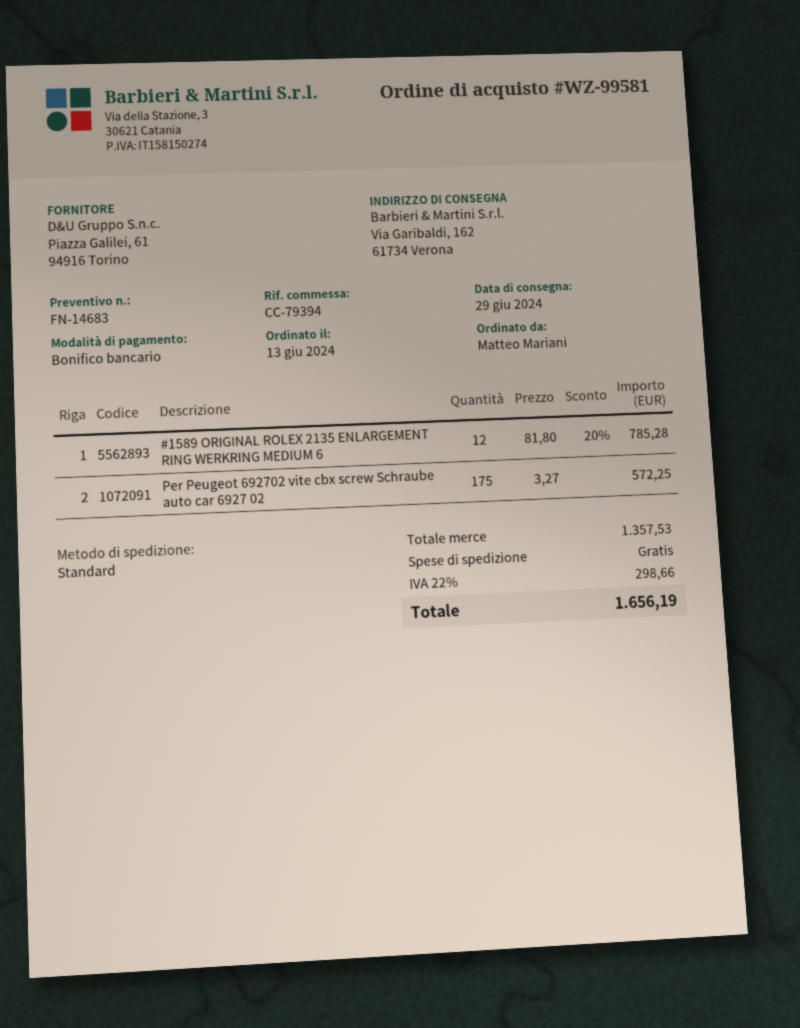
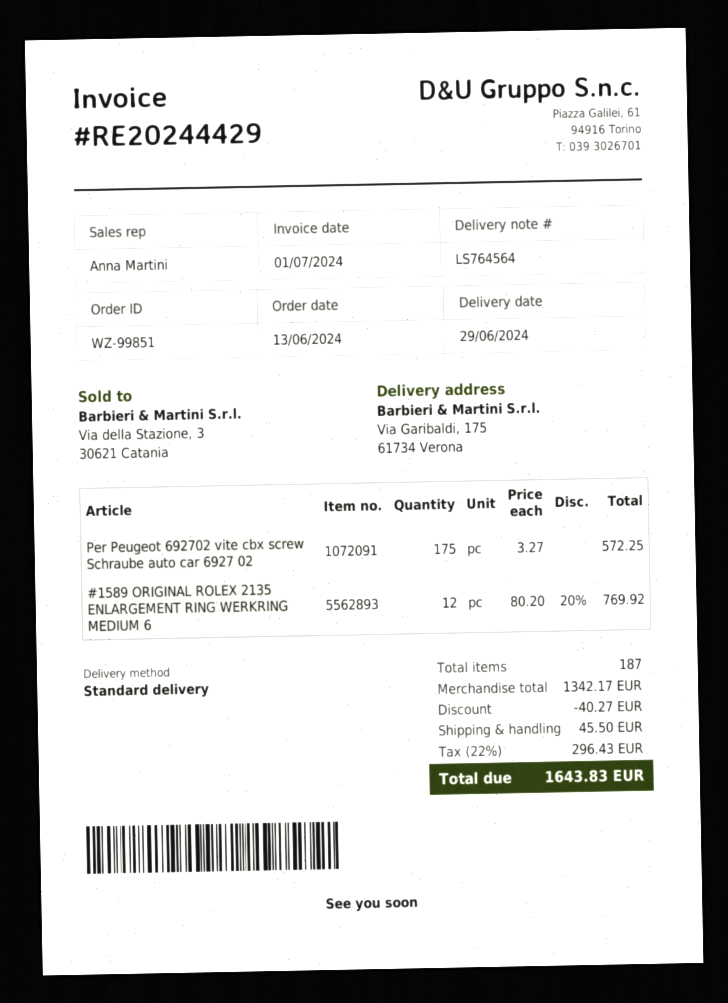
order number: WZ-99581 -> WZ-99851
ship to: Via Garibaldi, 162, 61734 Verona -> Via Garibaldi, 175, 61734 Verona
#1589 ORIGINAL ROLEX 2135 ENLARGEMENT RING WERKRING MEDIUM 6: 12 x 81.80 - 20% = 785.28 -> 12 x 80.20 - 20% = 769.92
subtotal: 1357.53 -> 1342.17
discount: none -> 40.27
shipping: 0.00 -> 45.50
tax: 22% = 298.66 -> 22% = 296.43
total: 1656.19 -> 1643.83

